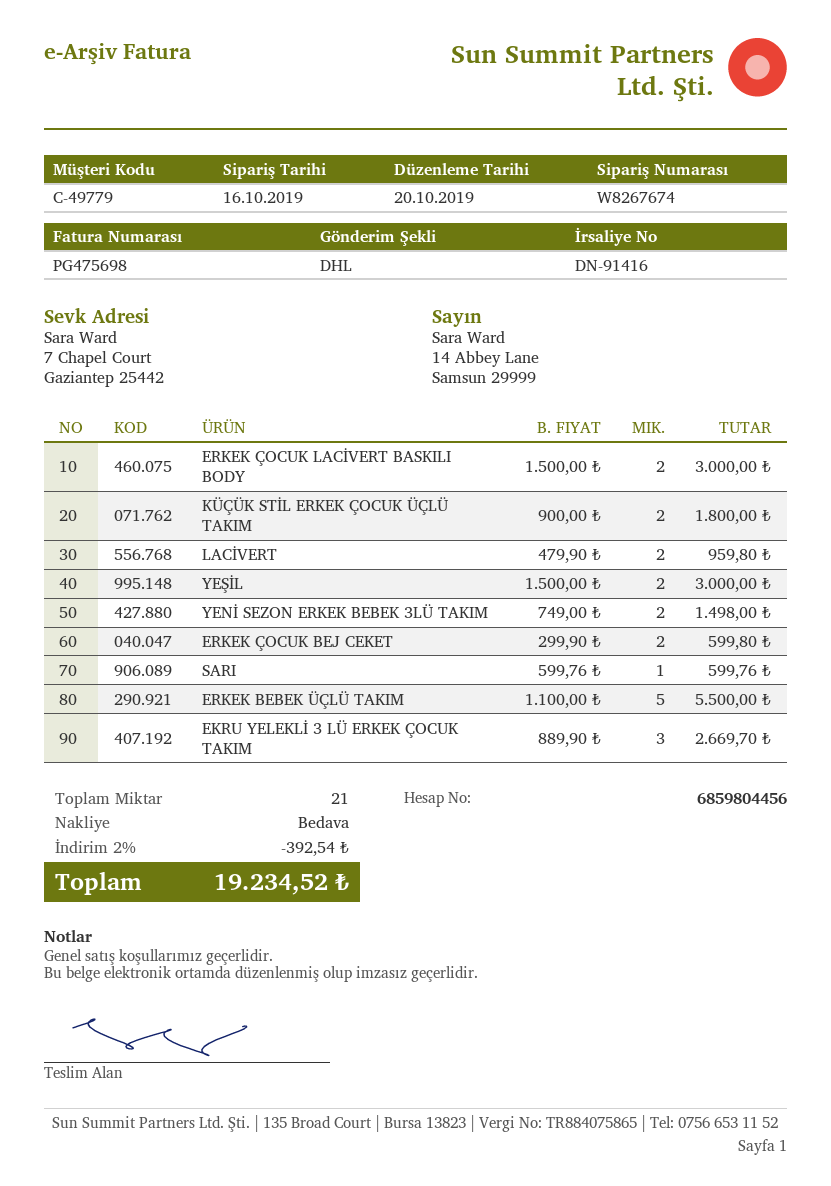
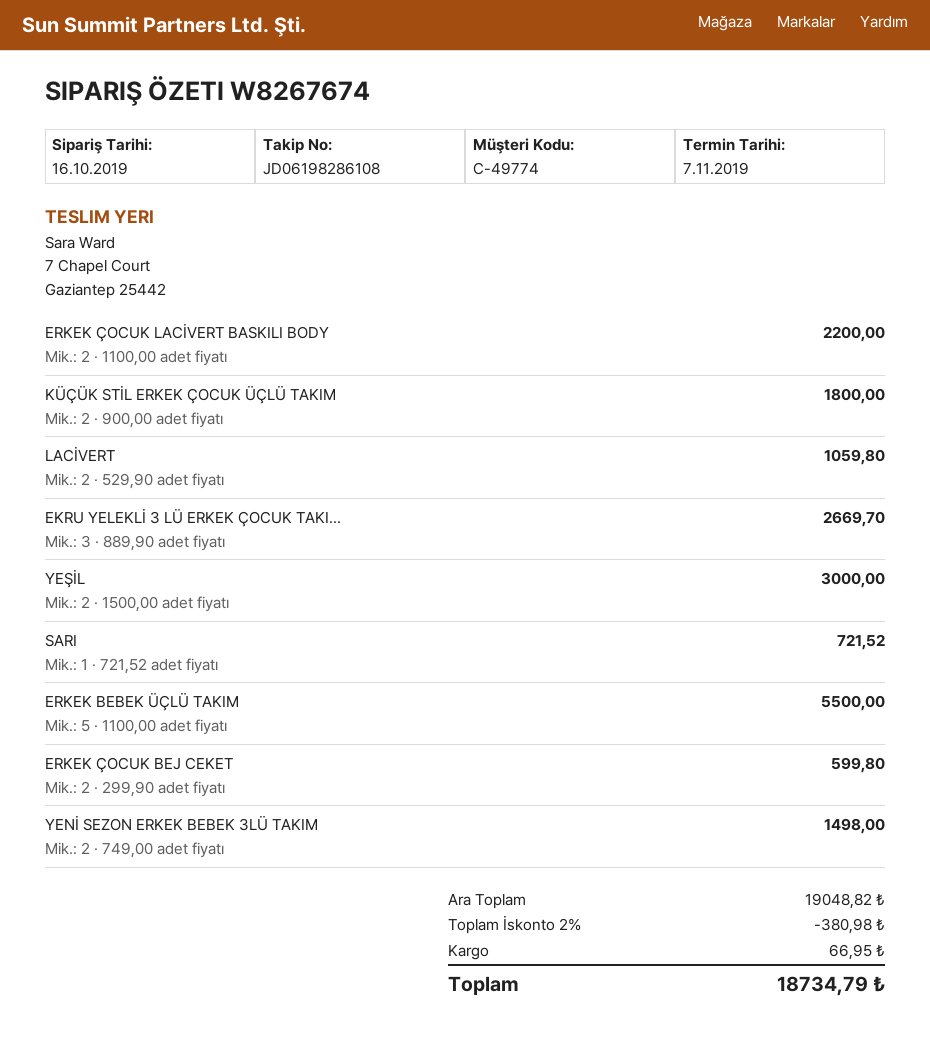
customer number: C-49779 -> C-49774
ERKEK ÇOCUK LACİVERT BASKILI BODY: 2 x 1500.00 = 3000.00 -> 2 x 1100.00 = 2200.00
LACİVERT: 2 x 479.90 = 959.80 -> 2 x 529.90 = 1059.80
SARI: 1 x 599.76 = 599.76 -> 1 x 721.52 = 721.52
discount: 2% = 392.54 -> 2% = 380.98
shipping: 0.00 -> 66.95
total: 19234.52 -> 18734.79

